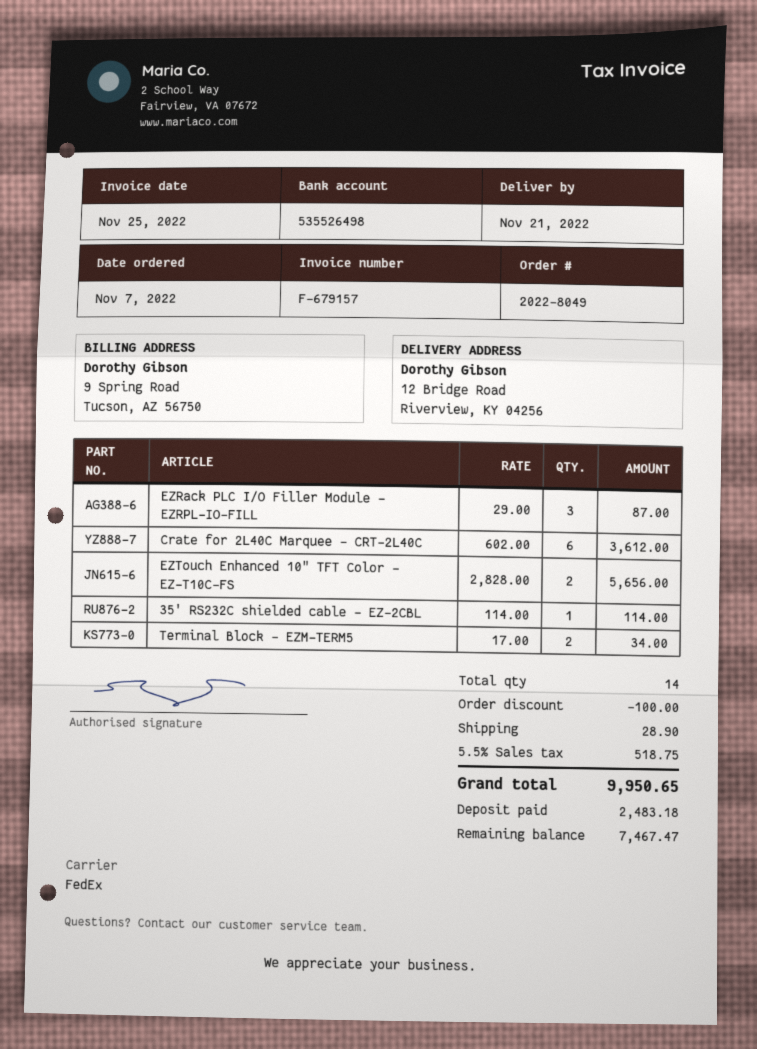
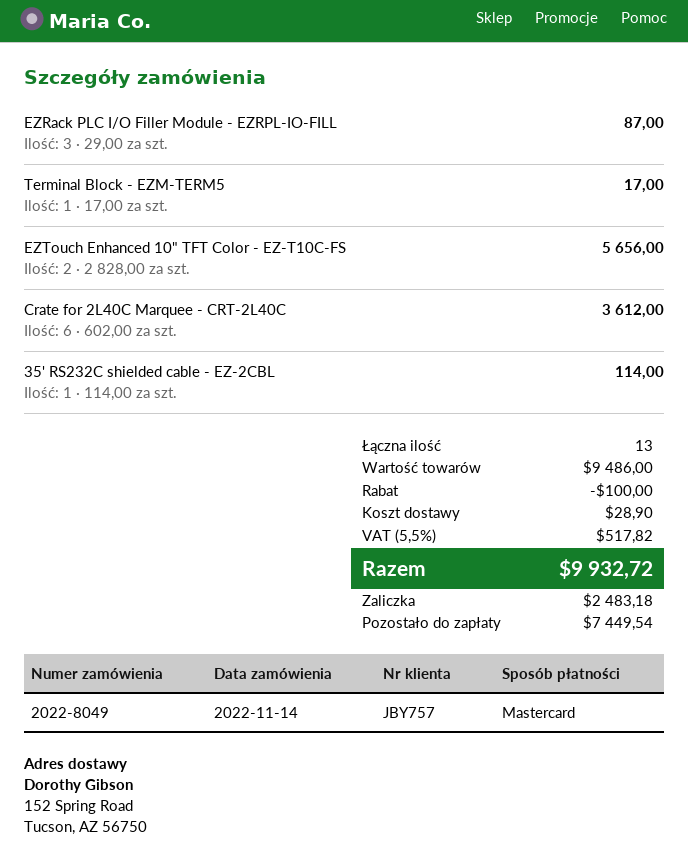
order date: 2022-11-07 -> 2022-11-14
ship to: 12 Bridge Road, Riverview, KY 04256 -> 152 Spring Road, Tucson, AZ 56750
Terminal Block - EZM-TERM5: 2 x 17.00 = 34.00 -> 1 x 17.00 = 17.00
total quantity: 14 -> 13
tax: 5.5% = 518.75 -> 5.5% = 517.82
total: 9950.65 -> 9932.72
balance: 7467.47 -> 7449.54

